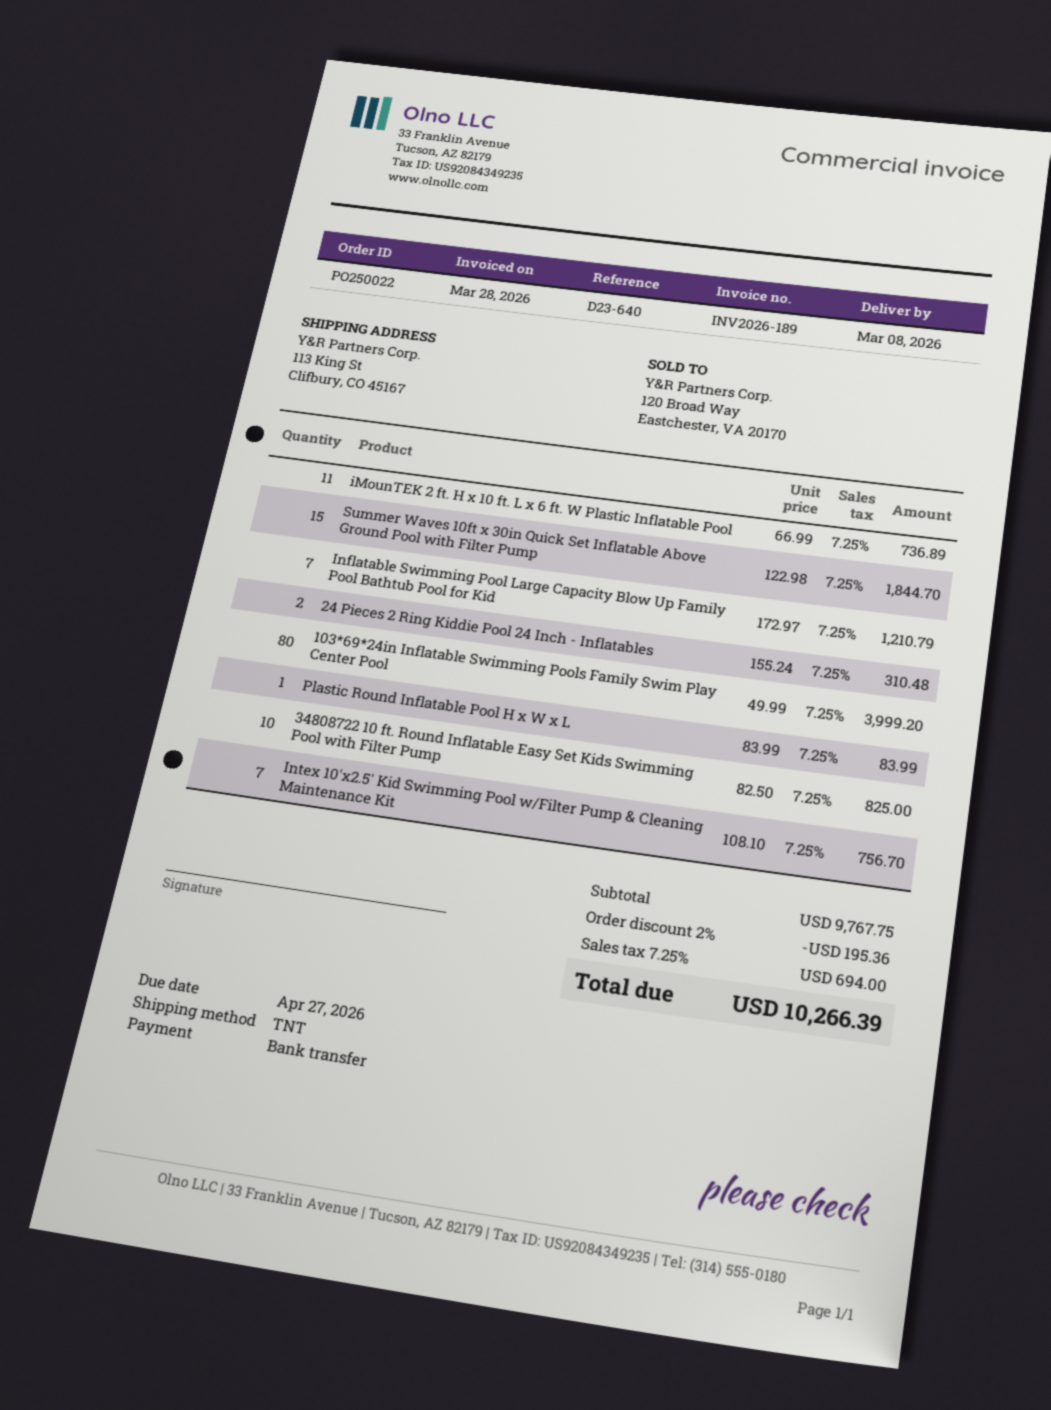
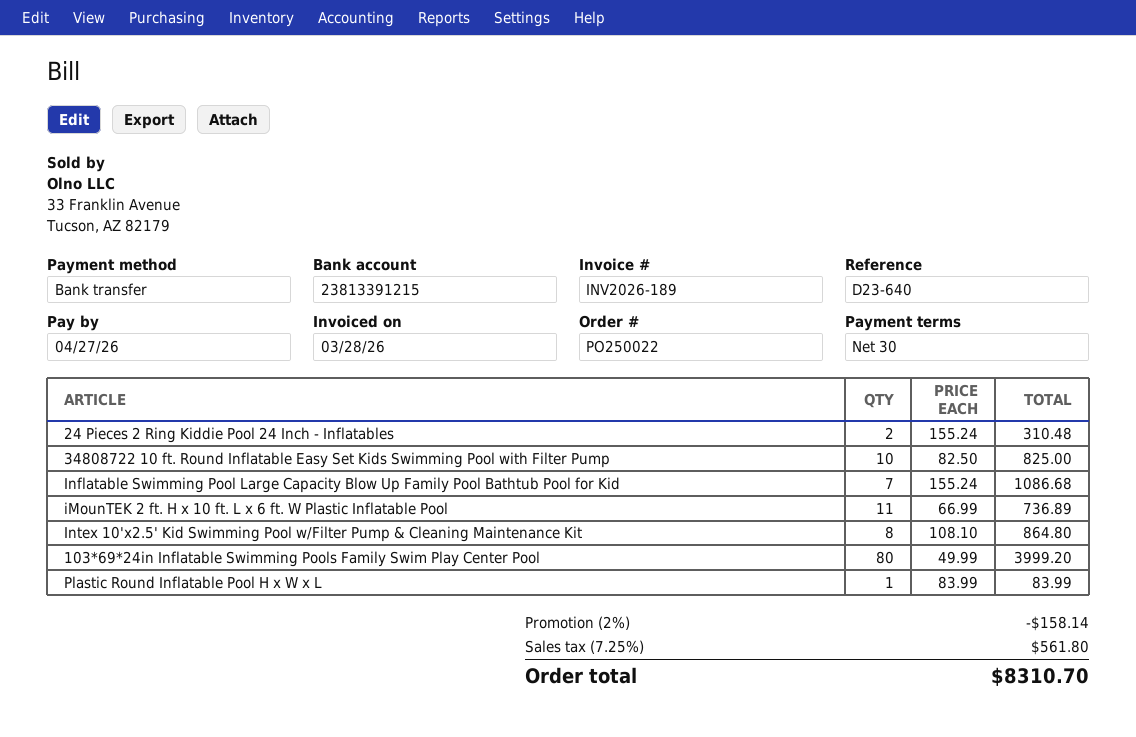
Summer Waves 10ft x 30in Quick Set Inflatable Above Ground Pool with Filter Pump: 15 x 122.98 = 1844.70 -> none
Inflatable Swimming Pool Large Capacity Blow Up Family Pool Bathtub Pool for Kid: 7 x 172.97 = 1210.79 -> 7 x 155.24 = 1086.68
Intex 10'x2.5' Kid Swimming Pool w/Filter Pump & Cleaning Maintenance Kit: 7 x 108.10 = 756.70 -> 8 x 108.10 = 864.80
discount: 2% = 195.36 -> 2% = 158.14
tax: 7.25% = 694.00 -> 7.25% = 561.80
total: 10266.39 -> 8310.70

